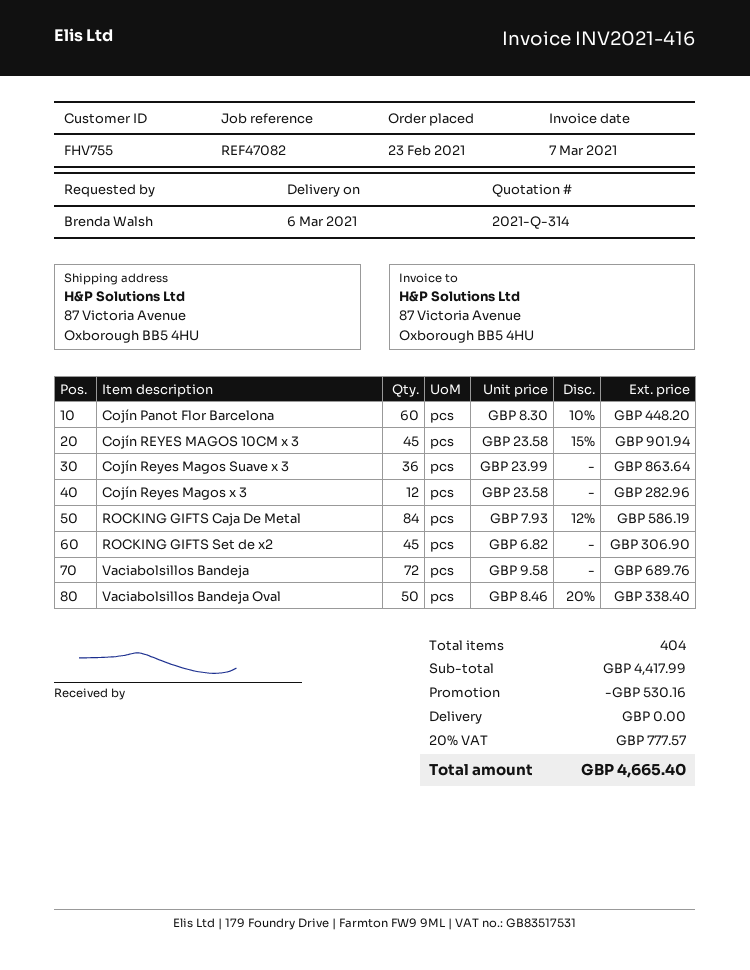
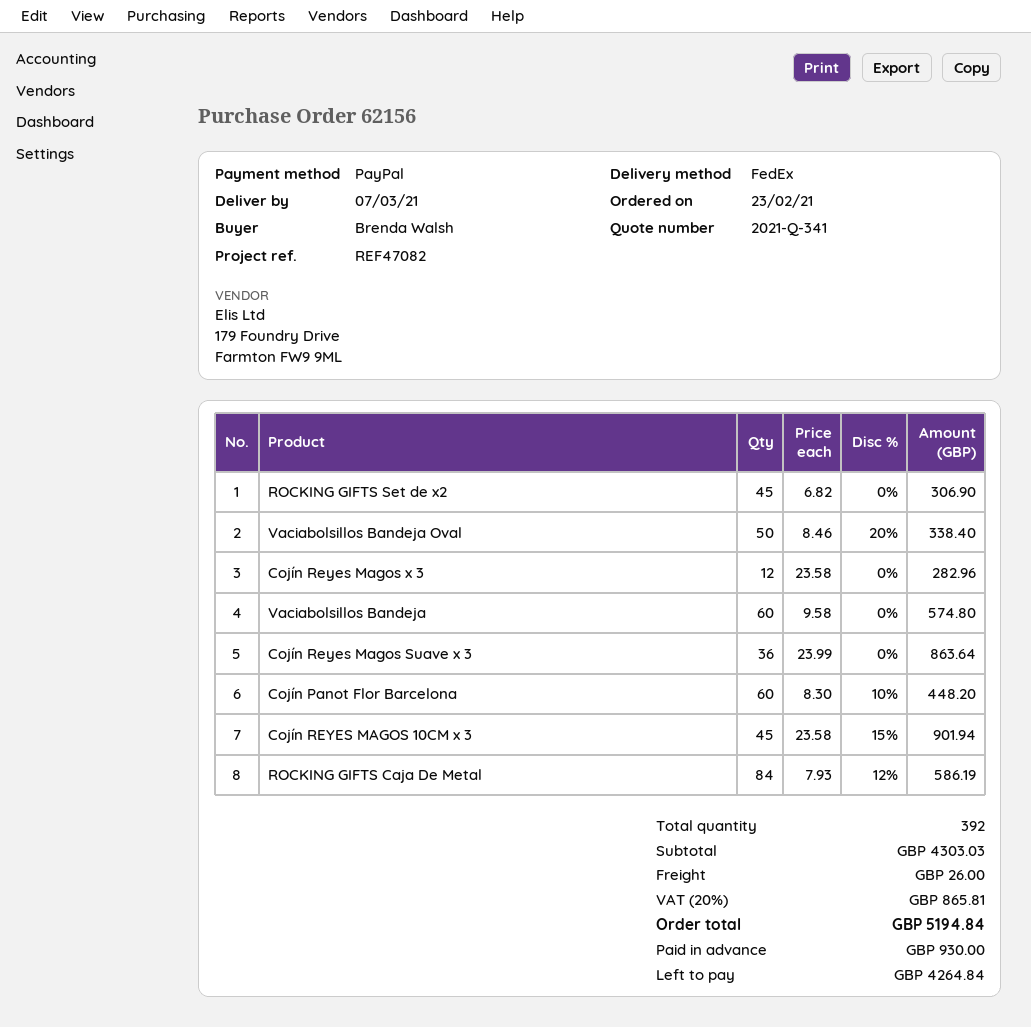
quote number: 2021-Q-314 -> 2021-Q-341
delivery date: 2021-03-06 -> 2021-03-07
Vaciabolsillos Bandeja: 72 x 9.58 = 689.76 -> 60 x 9.58 = 574.80
total quantity: 404 -> 392
subtotal: 4417.99 -> 4303.03
discount: 530.16 -> none
shipping: 0.00 -> 26.00
tax: 20% = 777.57 -> 20% = 865.81
total: 4665.40 -> 5194.84

